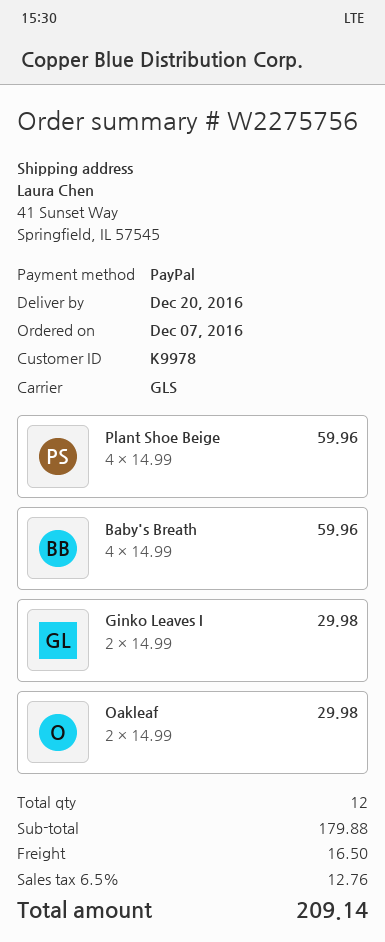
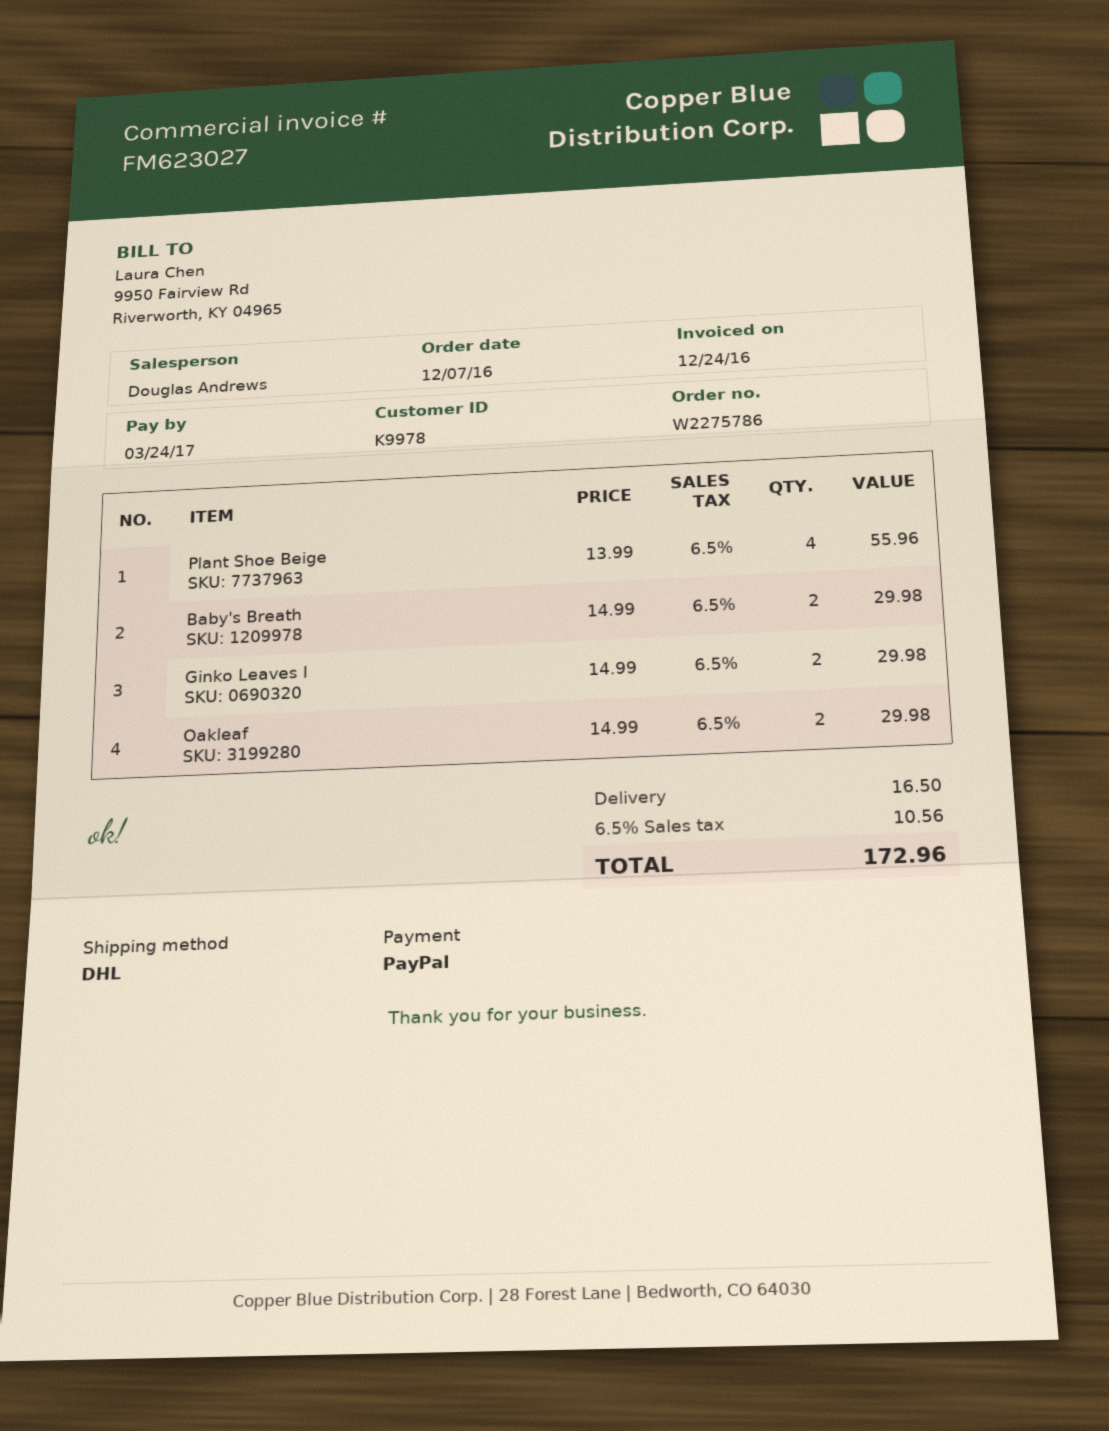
order number: W2275756 -> W2275786
shipping method: GLS -> DHL
Plant Shoe Beige: 4 x 14.99 = 59.96 -> 4 x 13.99 = 55.96
Baby's Breath: 4 x 14.99 = 59.96 -> 2 x 14.99 = 29.98
tax: 6.5% = 12.76 -> 6.5% = 10.56
total: 209.14 -> 172.96

